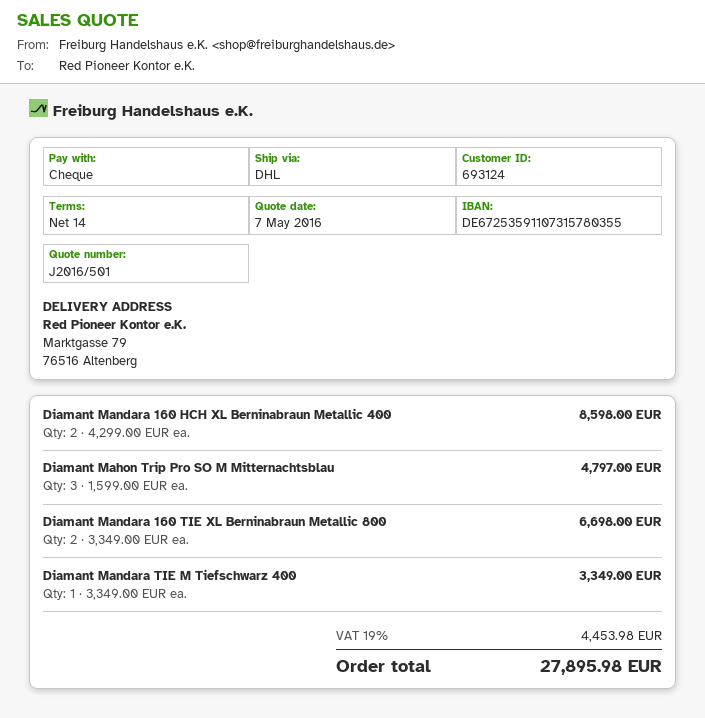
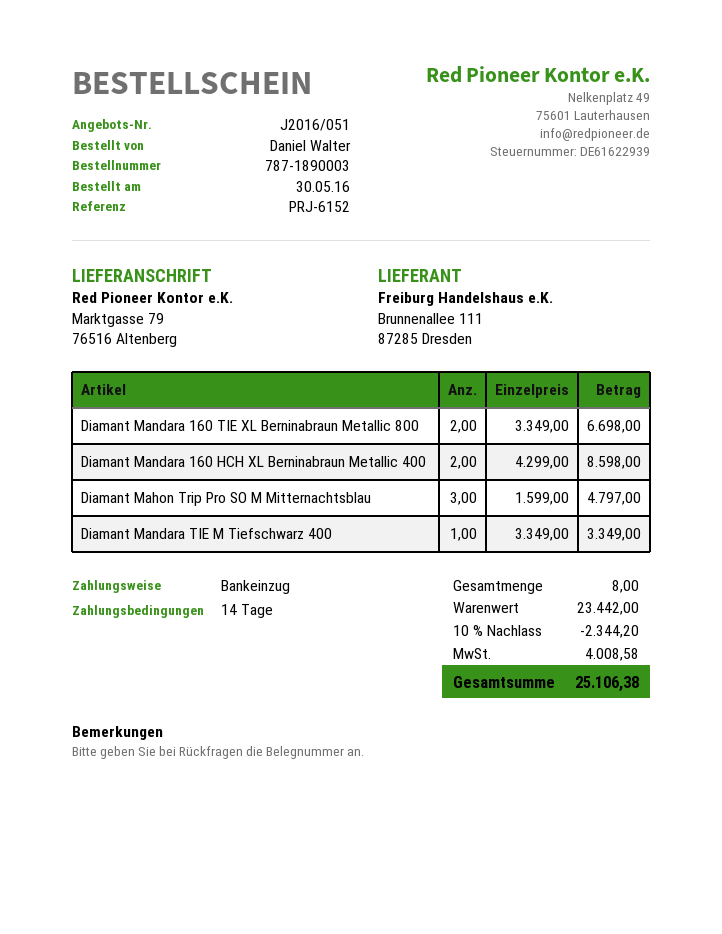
quote number: J2016/501 -> J2016/051
payment method: cheque -> direct debit
discount: none -> 10% = 2344.20
tax: 4453.98 -> 4008.58
total: 27895.98 -> 25106.38

